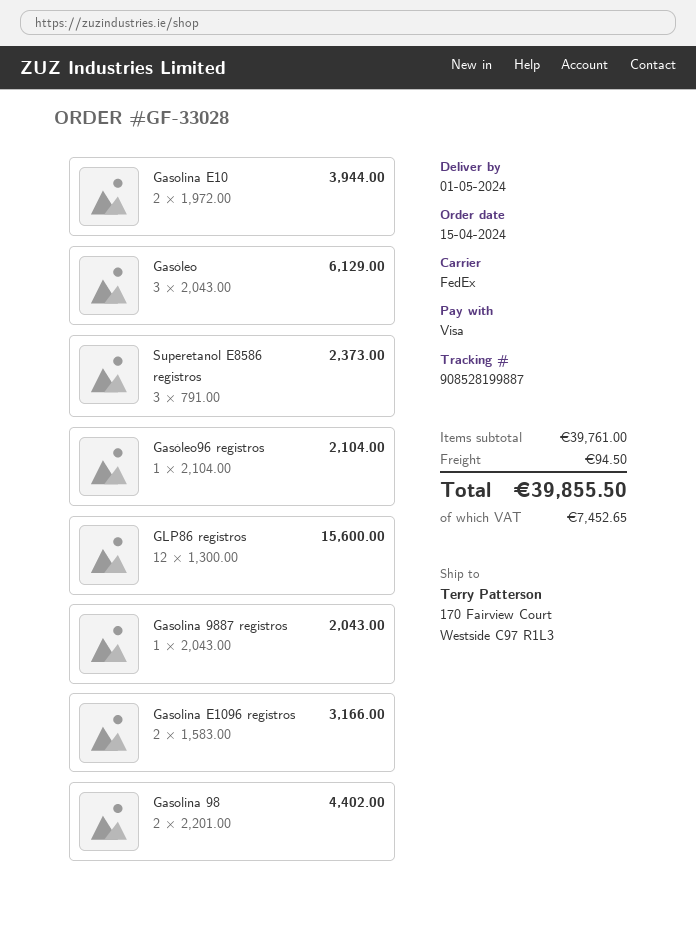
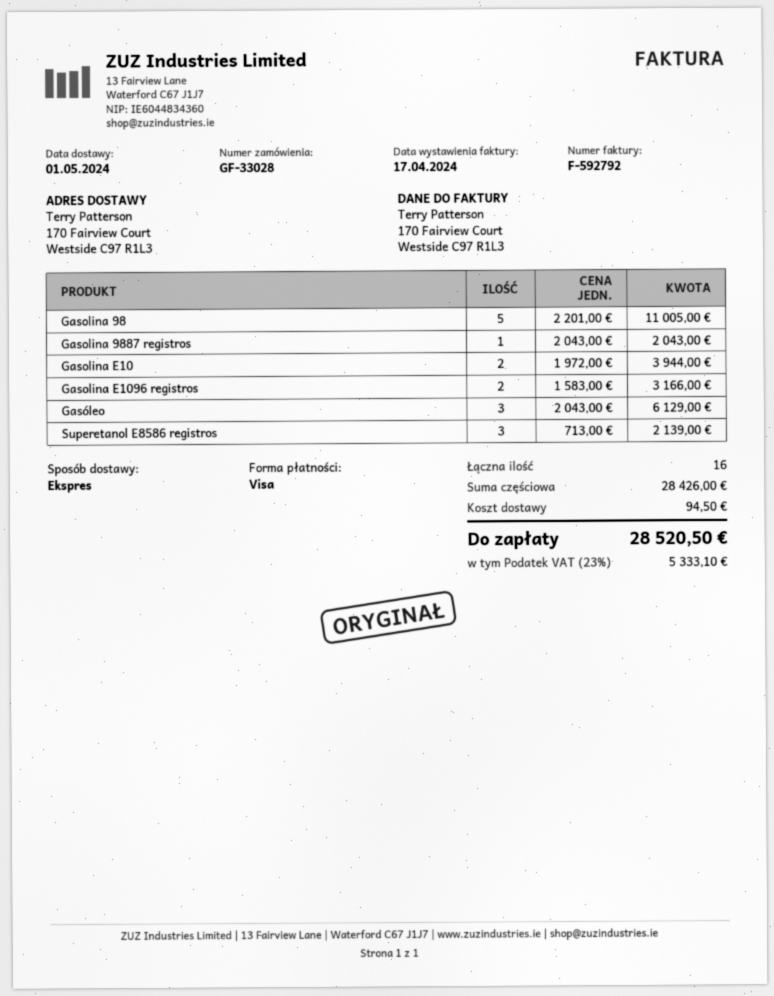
shipping method: FedEx -> express
Superetanol E8586 registros: 3 x 791.00 = 2373.00 -> 3 x 713.00 = 2139.00
Gasóleo96 registros: 1 x 2104.00 = 2104.00 -> none
GLP86 registros: 12 x 1300.00 = 15600.00 -> none
Gasolina 98: 2 x 2201.00 = 4402.00 -> 5 x 2201.00 = 11005.00
subtotal: 39761.00 -> 28426.00
tax: 7452.65 -> 5333.10
total: 39855.50 -> 28520.50

